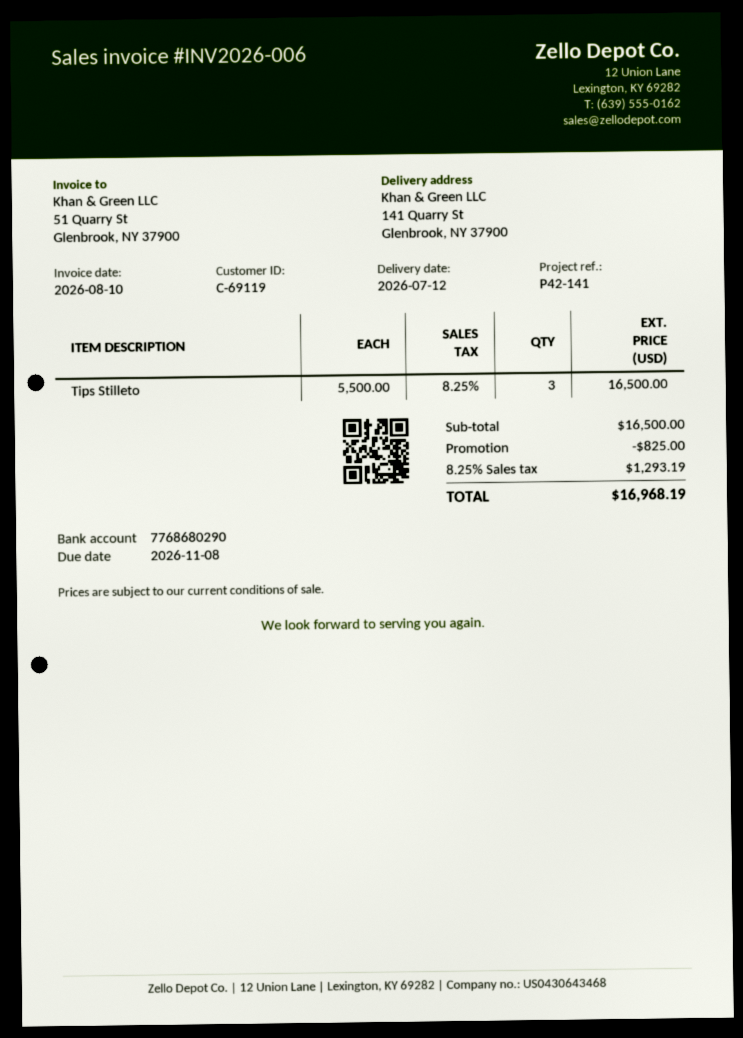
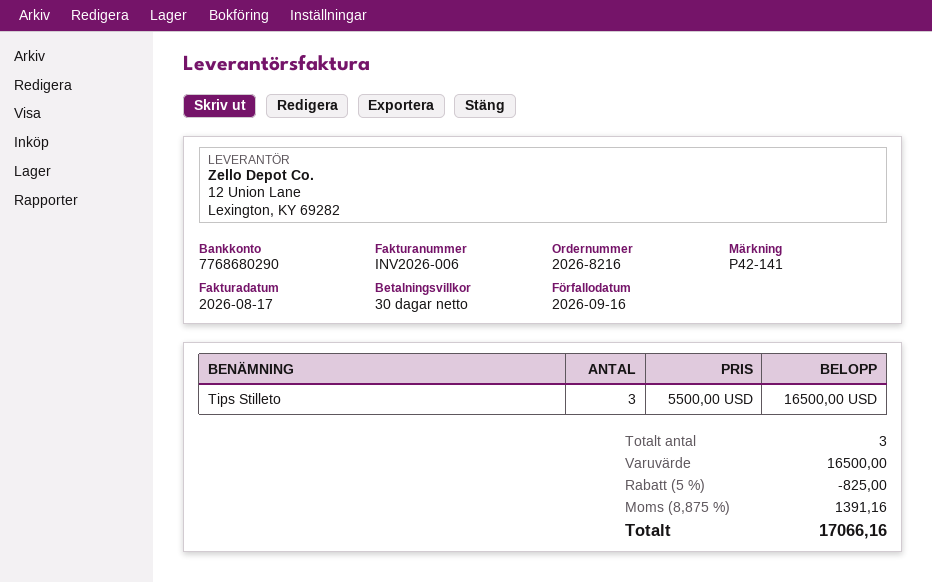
invoice date: 2026-08-10 -> 2026-08-17
due date: 2026-11-08 -> 2026-09-16
tax: 8.25% = 1293.19 -> 8.875% = 1391.16
total: 16968.19 -> 17066.16

